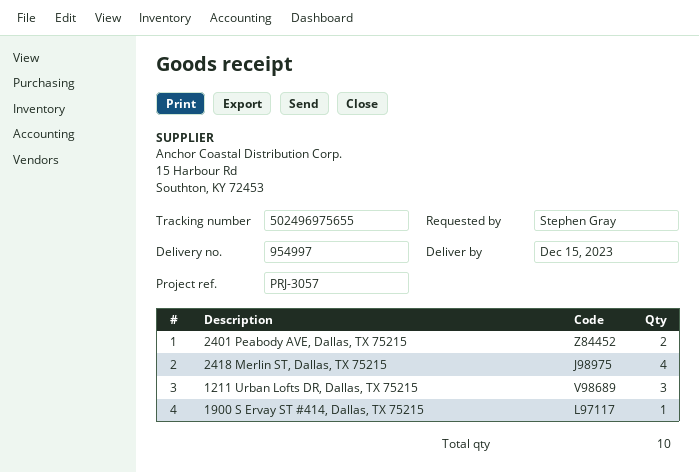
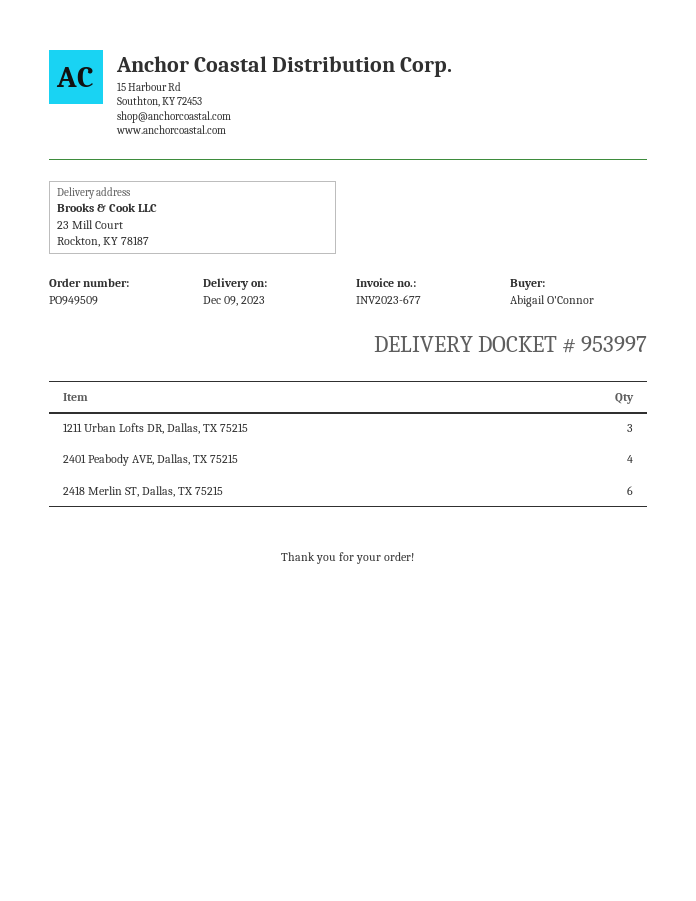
delivery note number: 954997 -> 953997
delivery date: 2023-12-15 -> 2023-12-09
ordered by: Stephen Gray -> Abigail O'Connor
2401 Peabody AVE, Dallas, TX 75215: 2 -> 4
2418 Merlin ST, Dallas, TX 75215: 4 -> 6
1900 S Ervay ST #414, Dallas, TX 75215: 1 -> none

